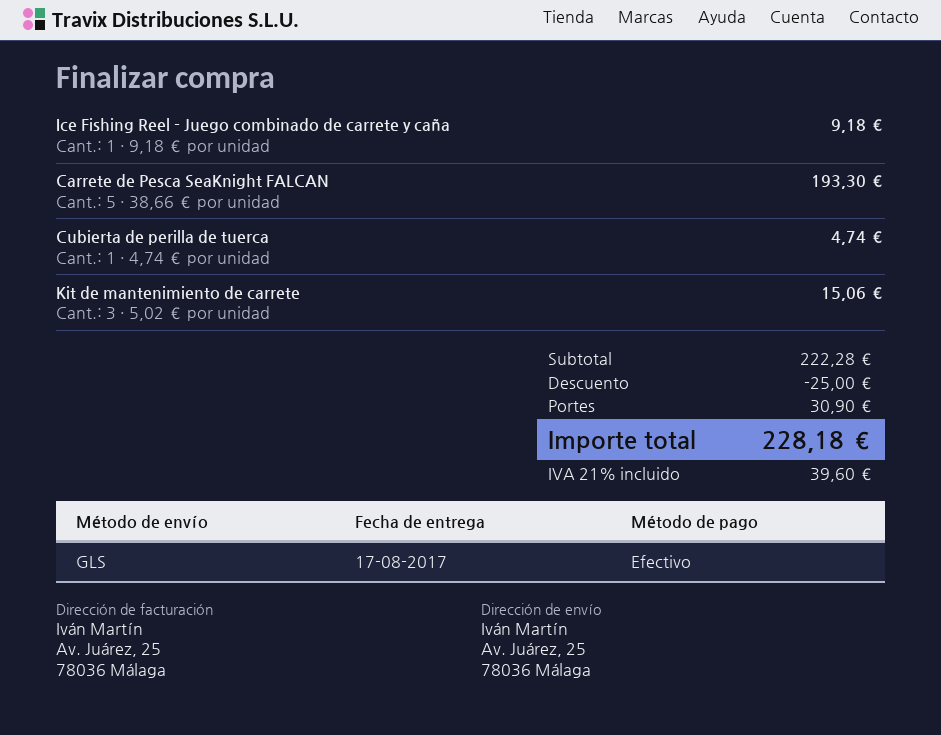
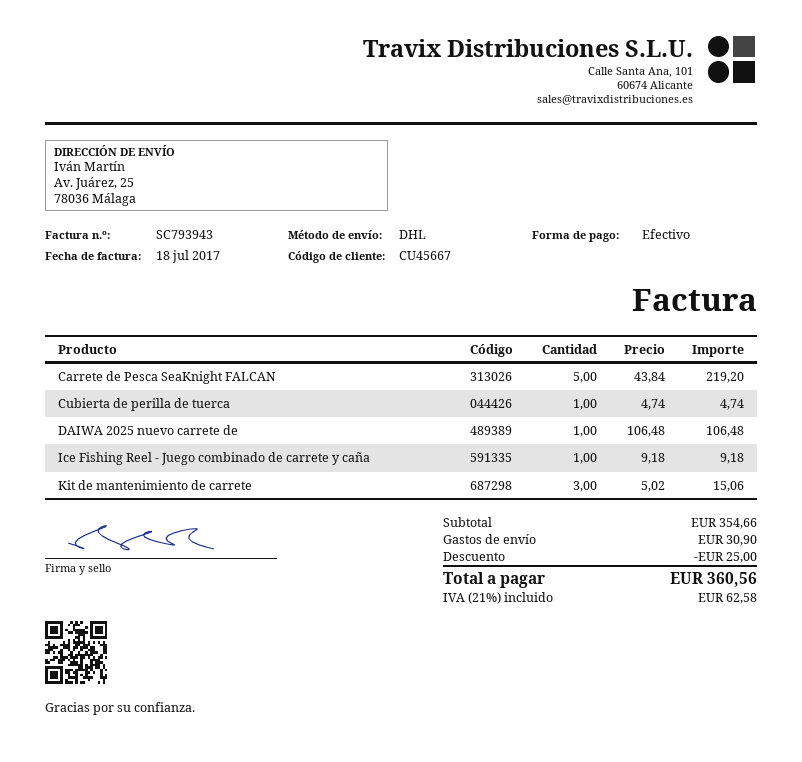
shipping method: GLS -> DHL
Carrete de Pesca SeaKnight FALCAN: 5 x 38.66 = 193.30 -> 5 x 43.84 = 219.20
DAIWA 2025 nuevo carrete de: none -> 1 x 106.48 = 106.48
subtotal: 222.28 -> 354.66
tax: 21% = 39.60 -> 21% = 62.58
total: 228.18 -> 360.56

